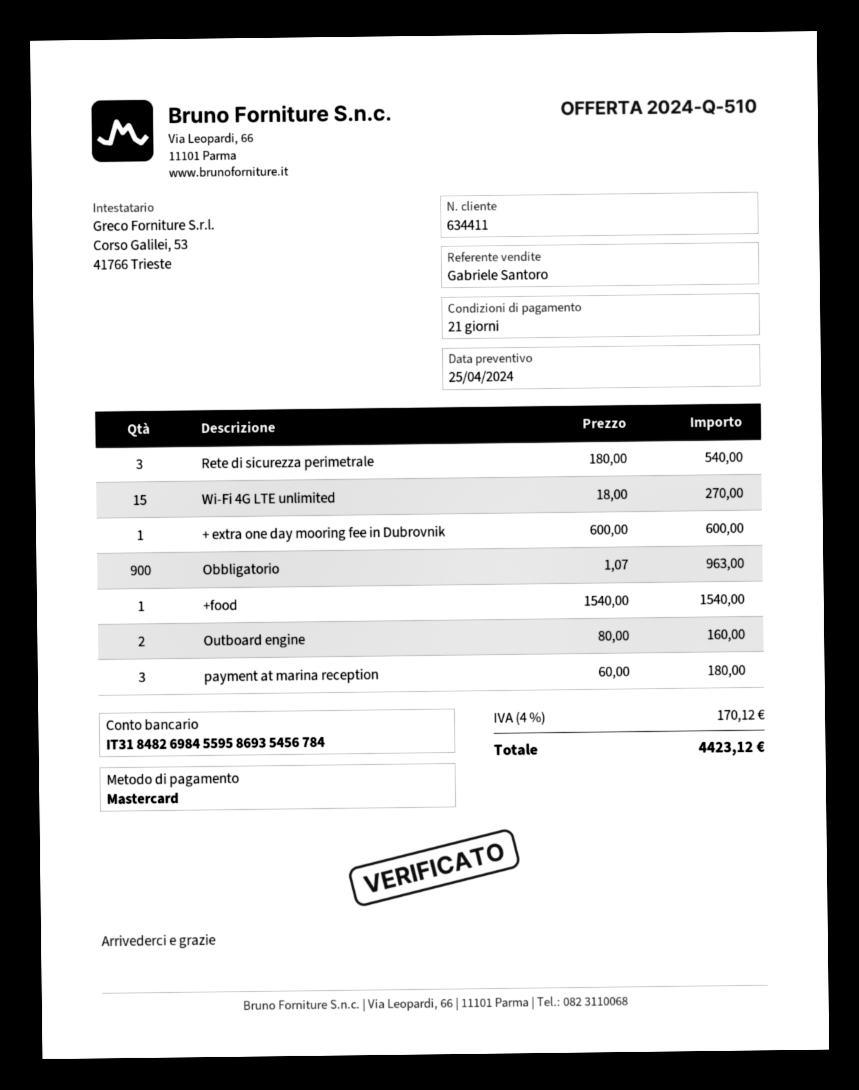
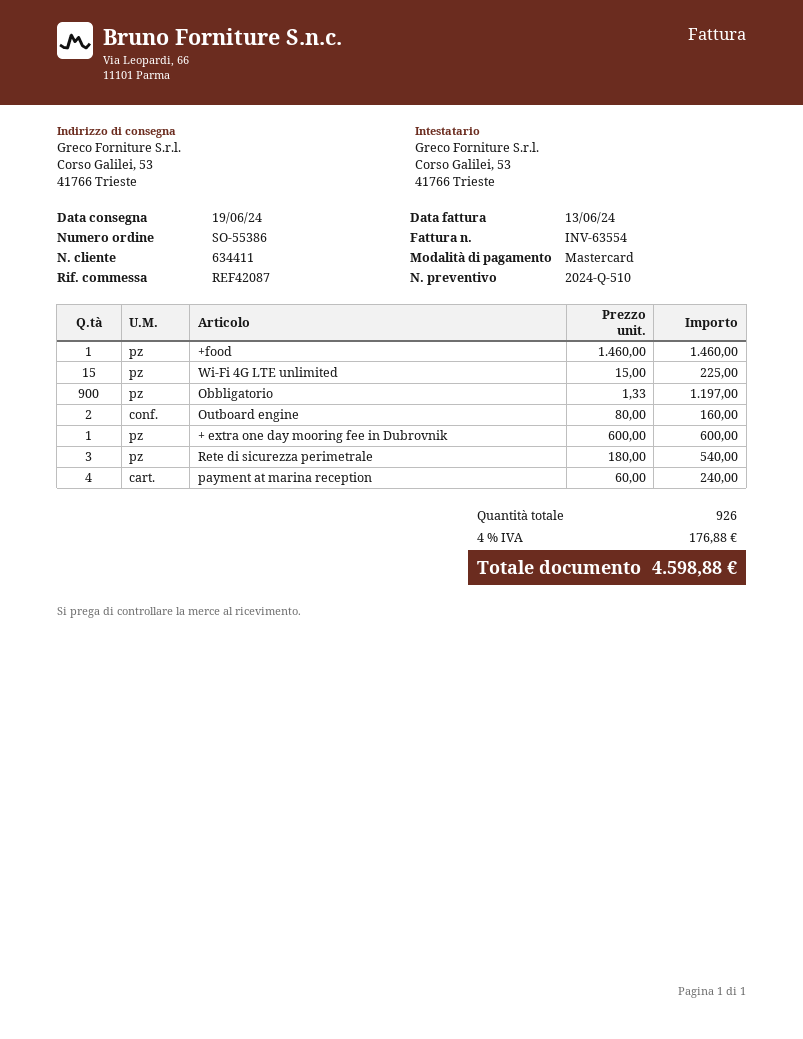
Wi-Fi 4G LTE unlimited: 15 x 18.00 = 270.00 -> 15 x 15.00 = 225.00
Obbligatorio: 900 x 1.07 = 963.00 -> 900 x 1.33 = 1197.00
+food: 1 x 1540.00 = 1540.00 -> 1 x 1460.00 = 1460.00
payment at marina reception: 3 x 60.00 = 180.00 -> 4 x 60.00 = 240.00
tax: 4% = 170.12 -> 4% = 176.88
total: 4423.12 -> 4598.88

